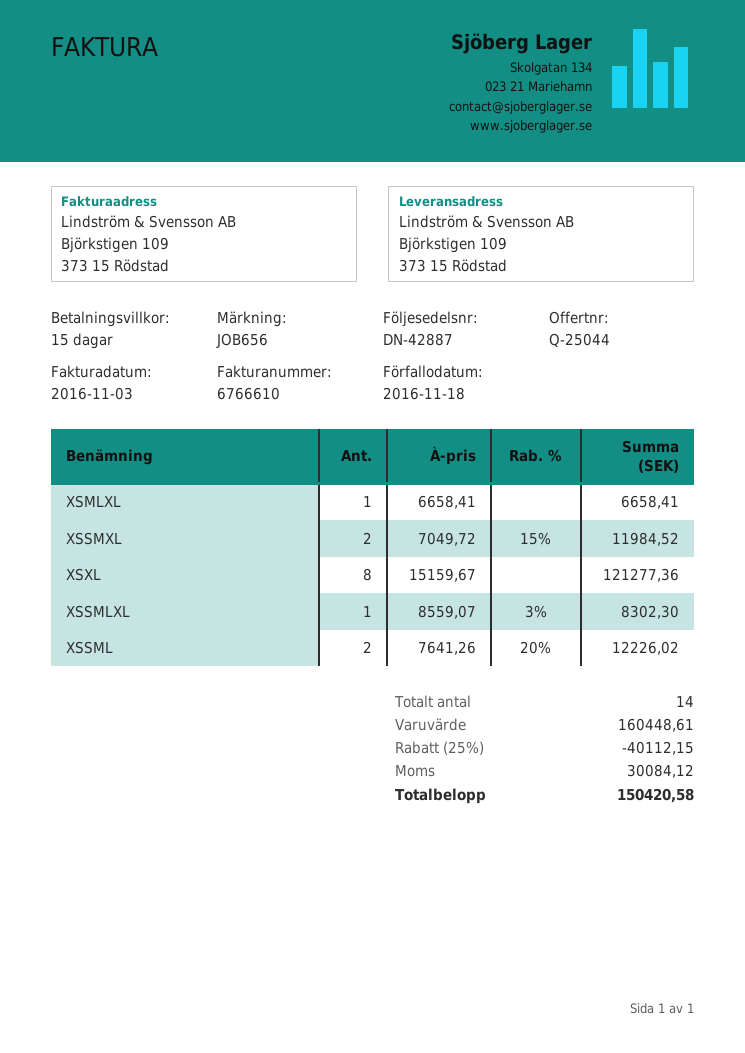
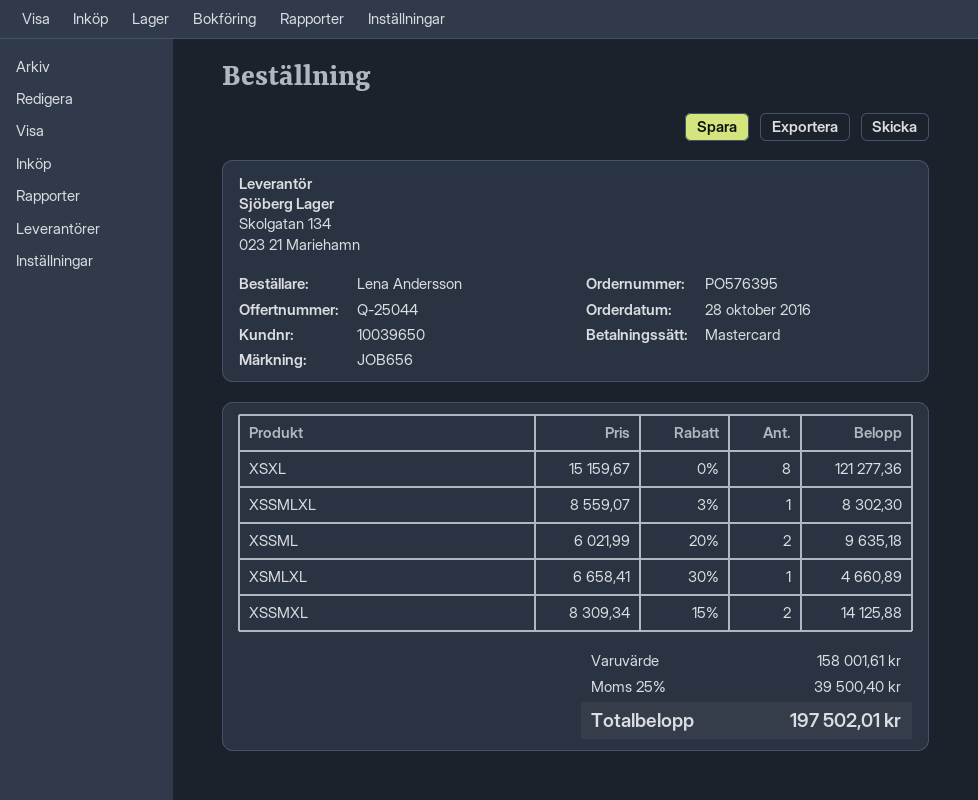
XSMLXL: 1 x 6658.41 = 6658.41 -> 1 x 6658.41 - 30% = 4660.89
XSSMXL: 2 x 7049.72 - 15% = 11984.52 -> 2 x 8309.34 - 15% = 14125.88
XSSML: 2 x 7641.26 - 20% = 12226.02 -> 2 x 6021.99 - 20% = 9635.18
subtotal: 160448.61 -> 158001.61
discount: 25% = 40112.15 -> none
tax: 30084.12 -> 39500.40
total: 150420.58 -> 197502.01

